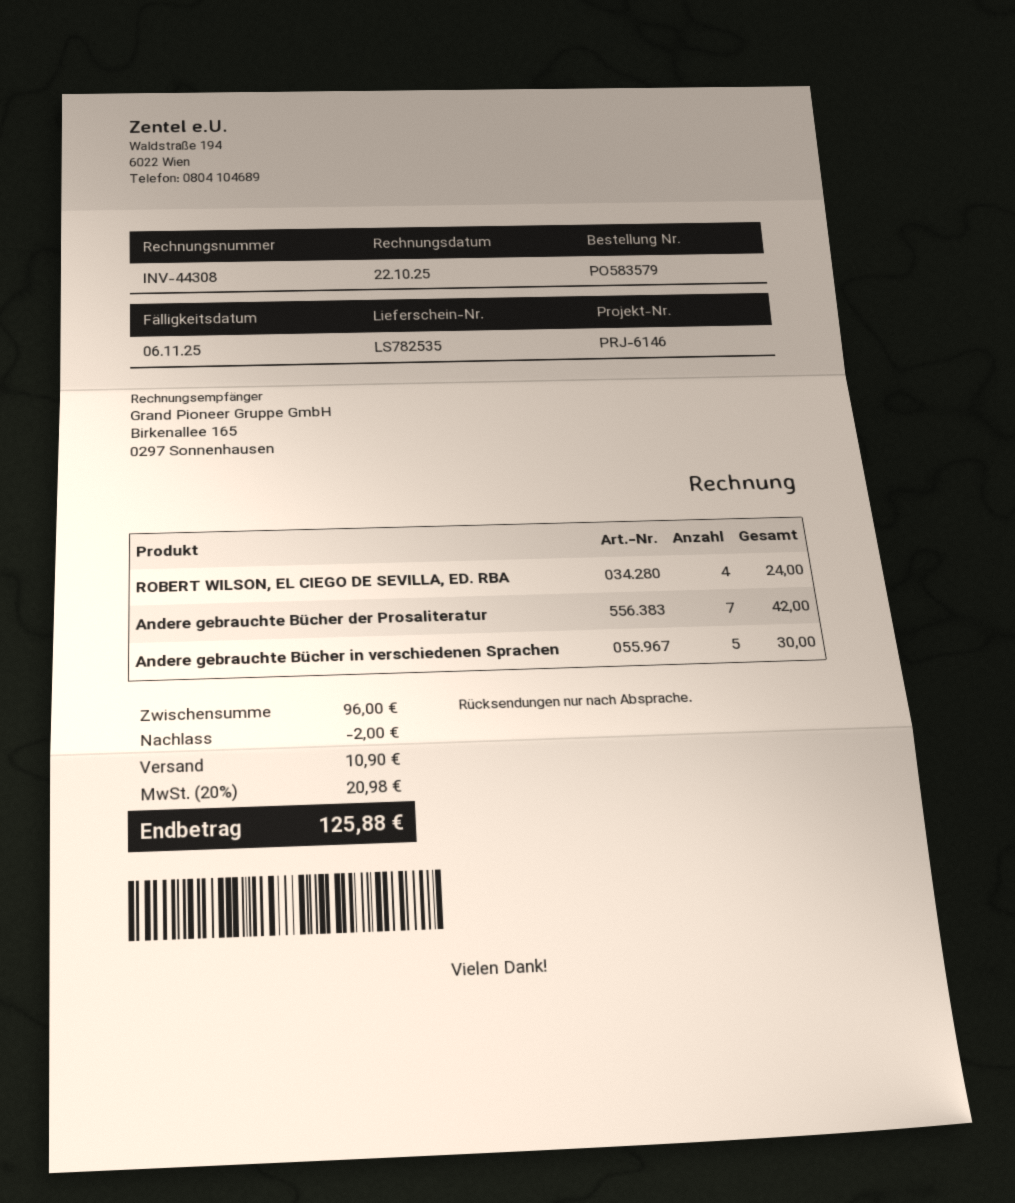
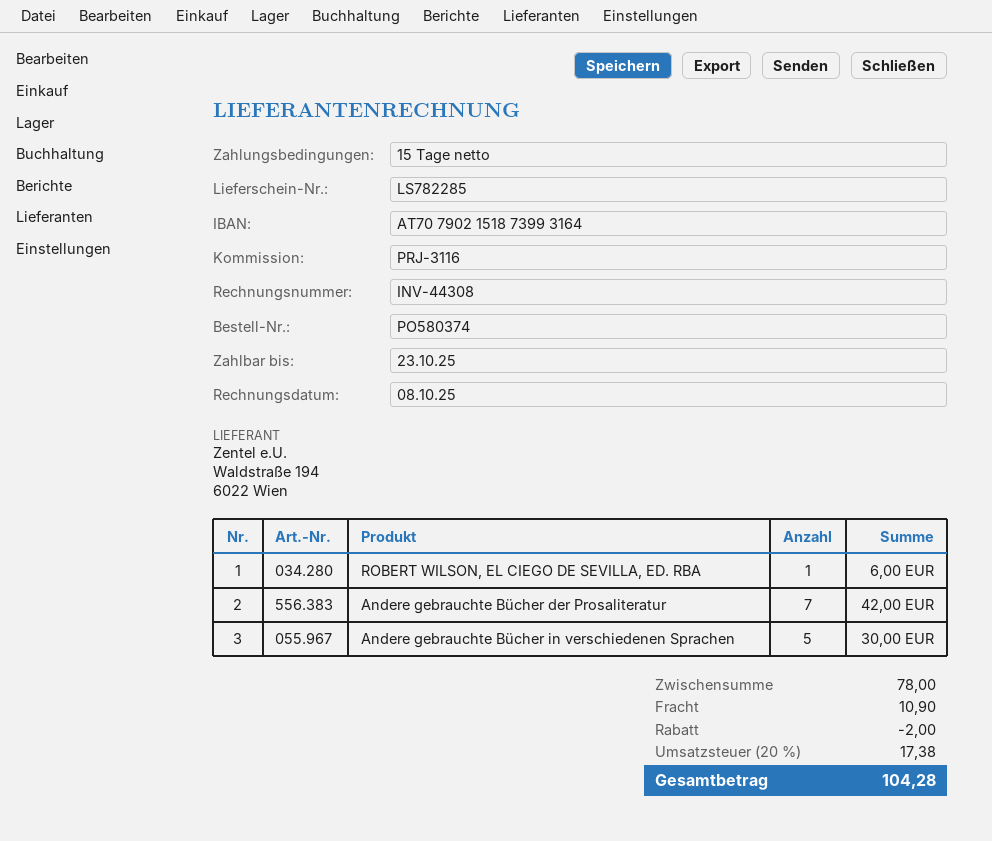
order number: PO583579 -> PO580374
delivery note number: LS782535 -> LS782285
invoice date: 2025-10-22 -> 2025-10-08
due date: 2025-11-06 -> 2025-10-23
reference: PRJ-6146 -> PRJ-3116
ROBERT WILSON, EL CIEGO DE SEVILLA, ED. RBA: 4 for 24.00 -> 1 for 6.00
subtotal: 96.00 -> 78.00
tax: 20% = 20.98 -> 20% = 17.38
total: 125.88 -> 104.28

